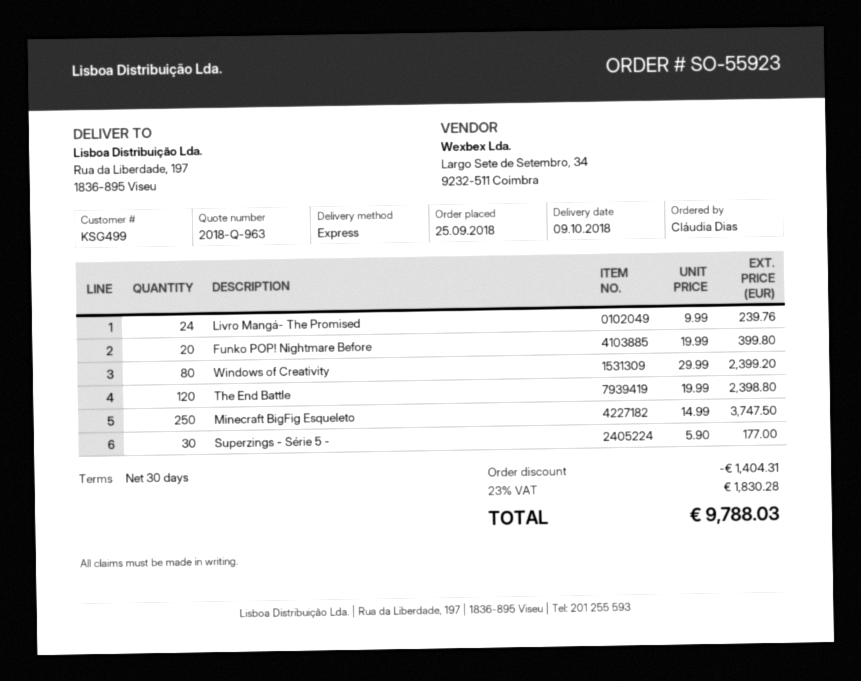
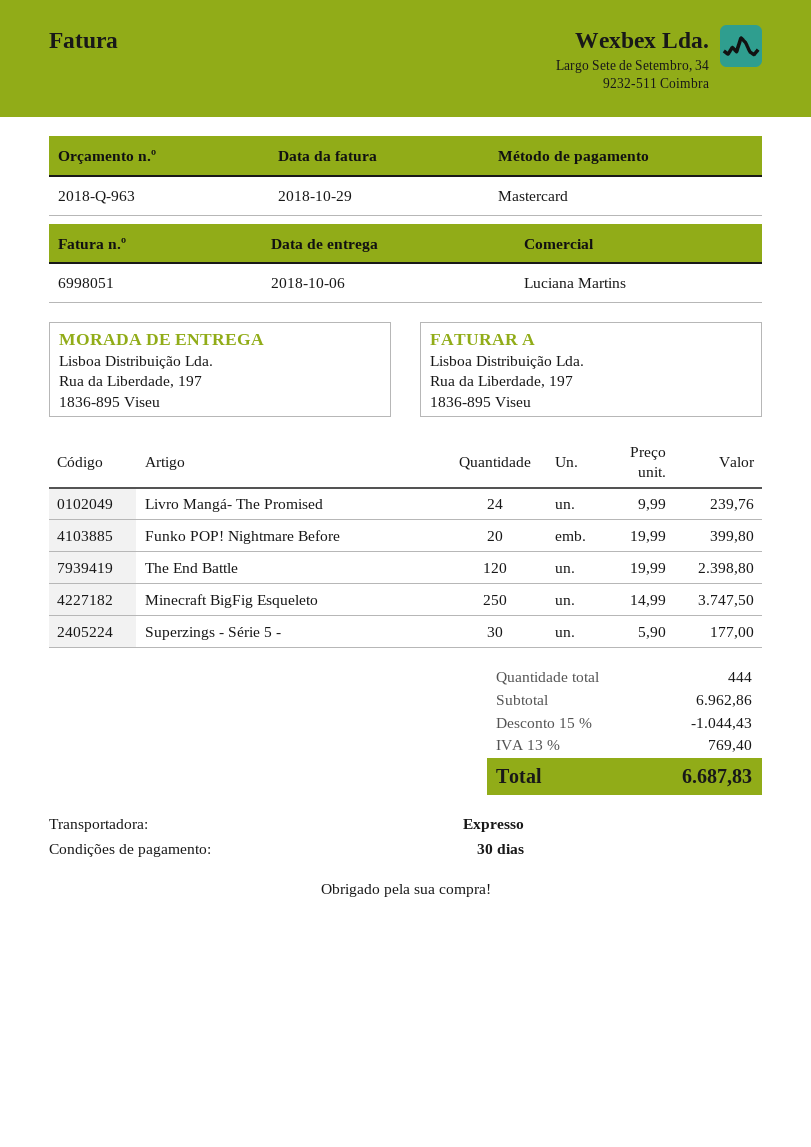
delivery date: 2018-10-09 -> 2018-10-06
Windows of Creativity: 80 x 29.99 = 2399.20 -> none
discount: 1404.31 -> 1044.43
tax: 23% = 1830.28 -> 13% = 769.40
total: 9788.03 -> 6687.83

